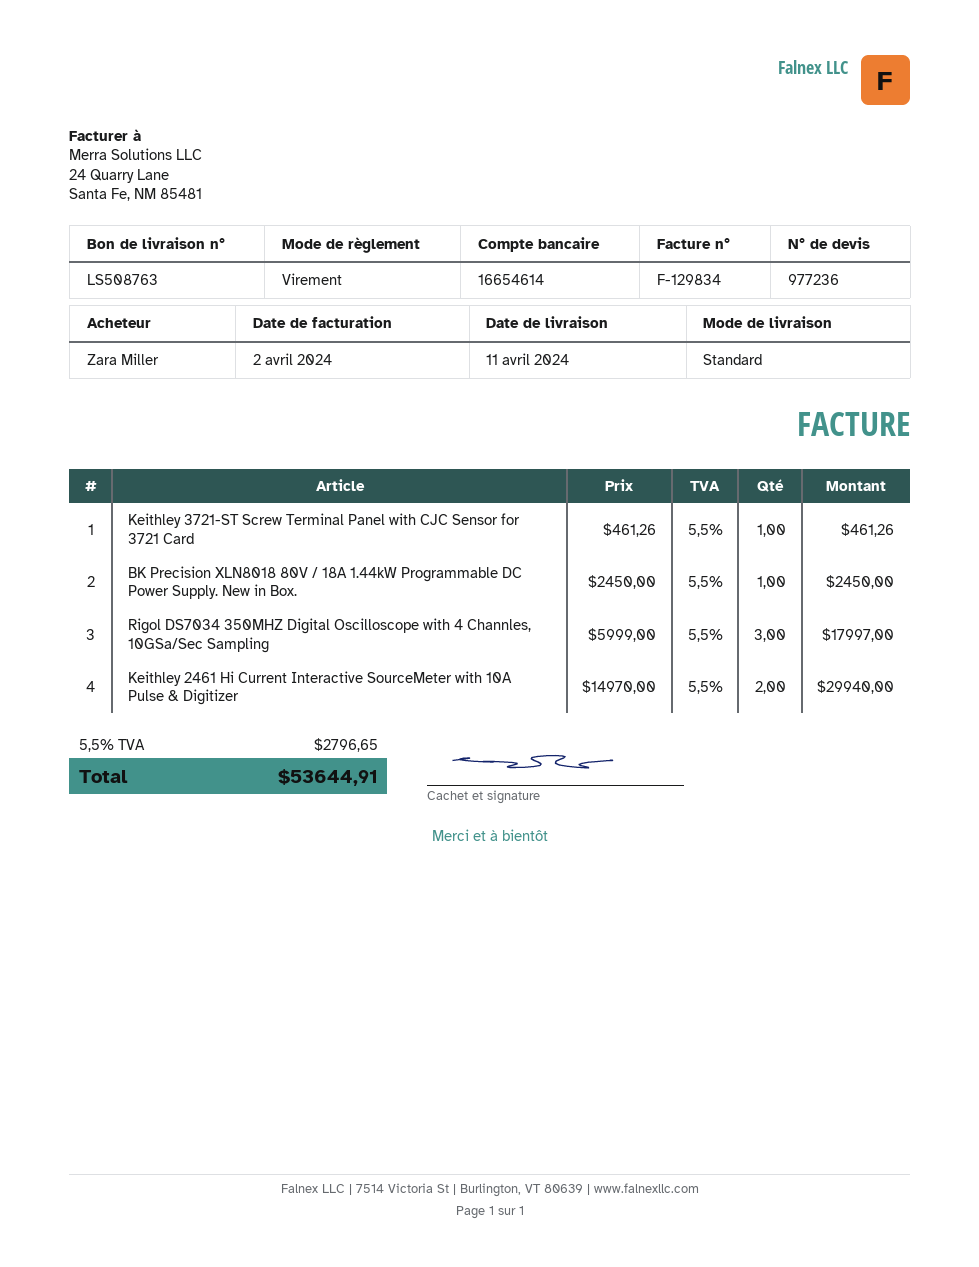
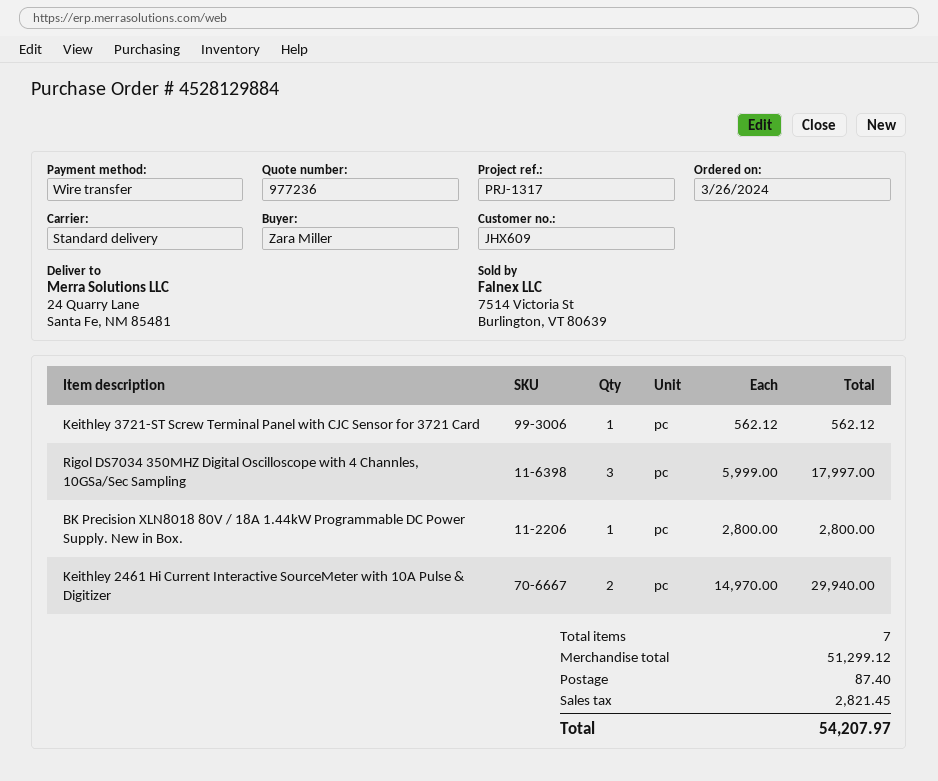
Keithley 3721-ST Screw Terminal Panel with CJC Sensor for 3721 Card: 1 x 461.26 = 461.26 -> 1 x 562.12 = 562.12
BK Precision XLN8018 80V / 18A 1.44kW Programmable DC Power Supply. New in Box.: 1 x 2450.00 = 2450.00 -> 1 x 2800.00 = 2800.00
shipping: none -> 87.40
tax: 2796.65 -> 2821.45
total: 53644.91 -> 54207.97

